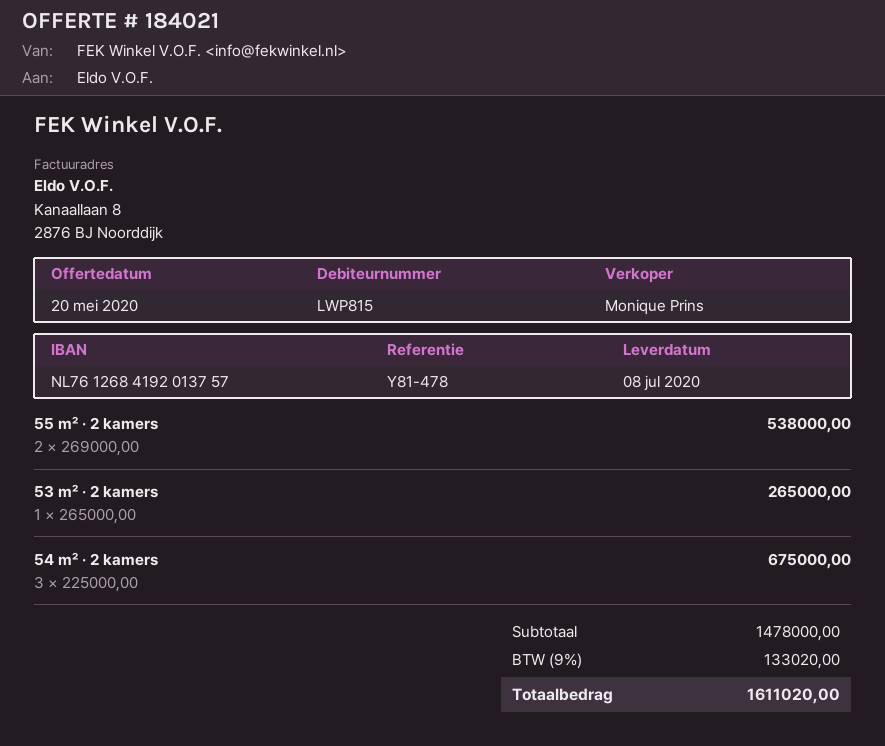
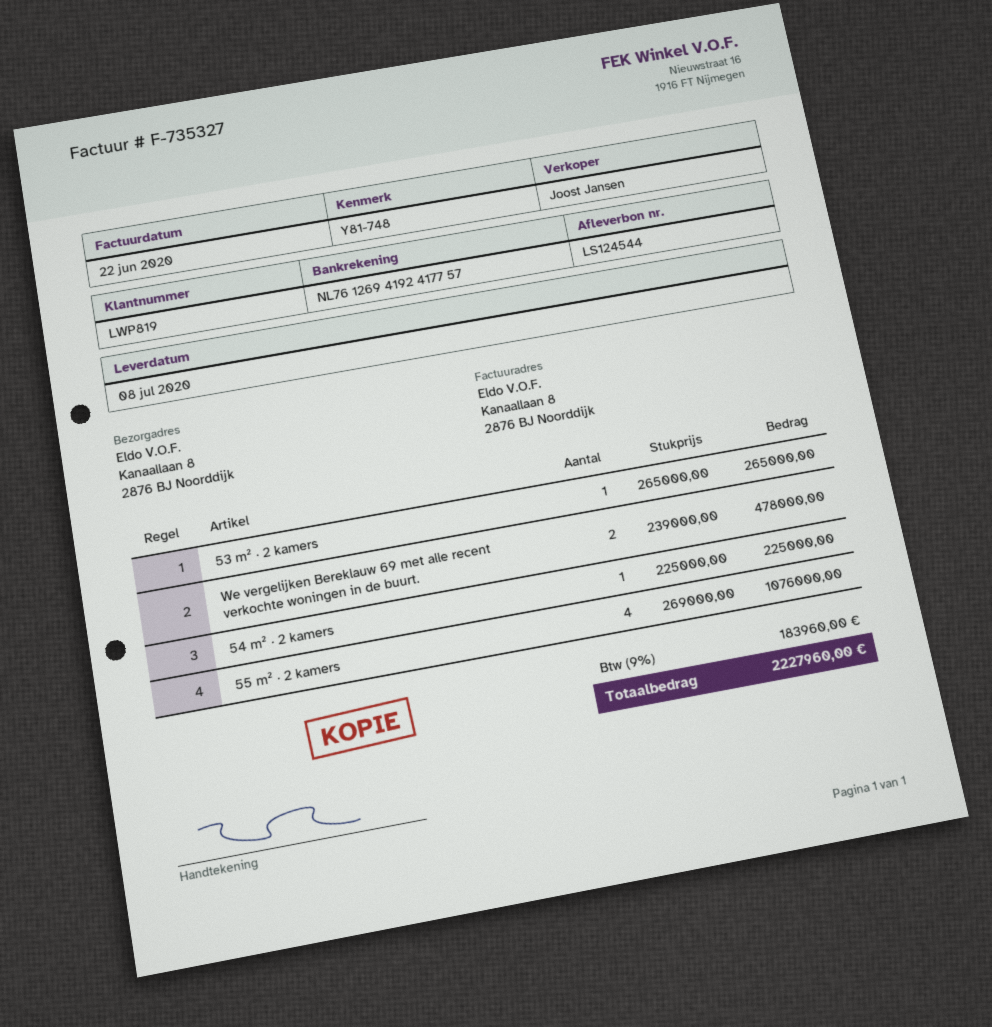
customer number: LWP815 -> LWP819
reference: Y81-478 -> Y81-748
sales rep: Monique Prins -> Joost Jansen
bank account: NL7612684192013757 -> NL7612694192417757
55 m² · 2 kamers: 2 x 269000.00 = 538000.00 -> 4 x 269000.00 = 1076000.00
54 m² · 2 kamers: 3 x 225000.00 = 675000.00 -> 1 x 225000.00 = 225000.00
We vergelijken Bereklauw 69 met alle recent verkochte woningen in de buurt.: none -> 2 x 239000.00 = 478000.00
tax: 9% = 133020.00 -> 9% = 183960.00
total: 1611020.00 -> 2227960.00

